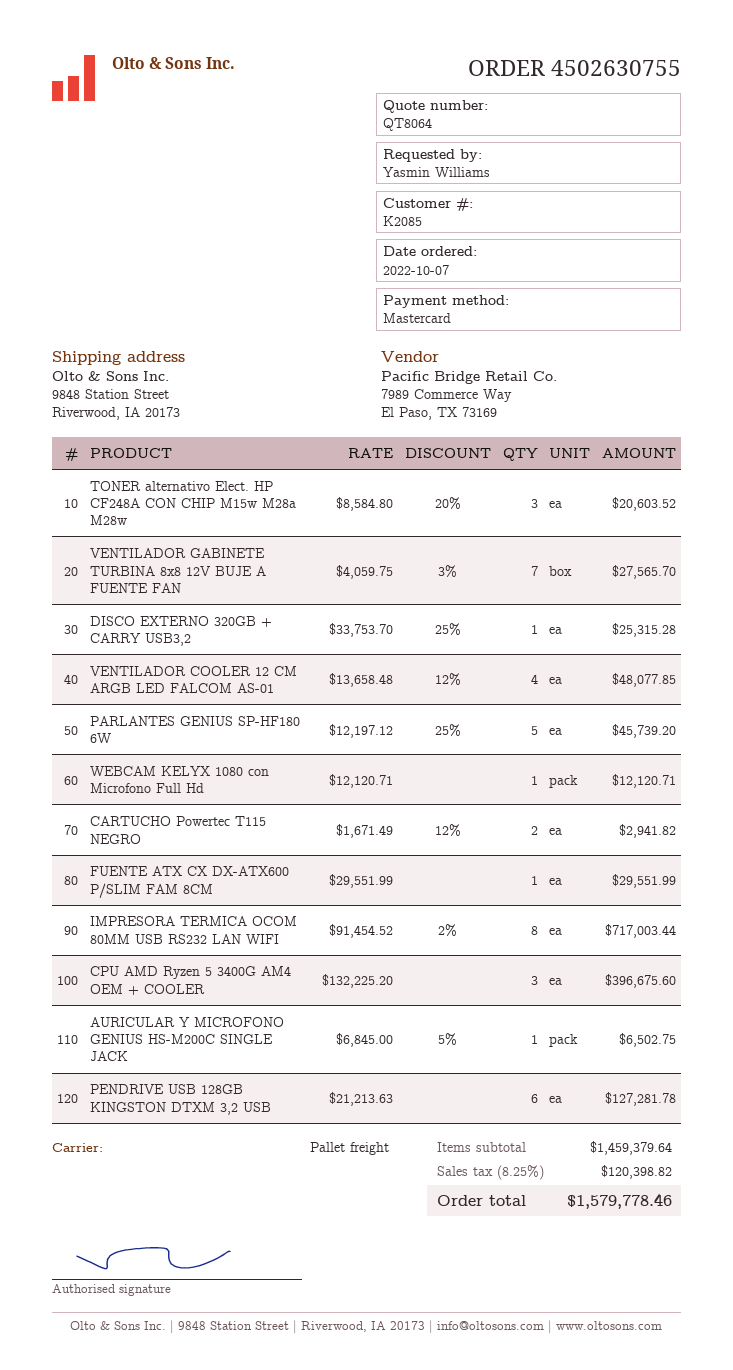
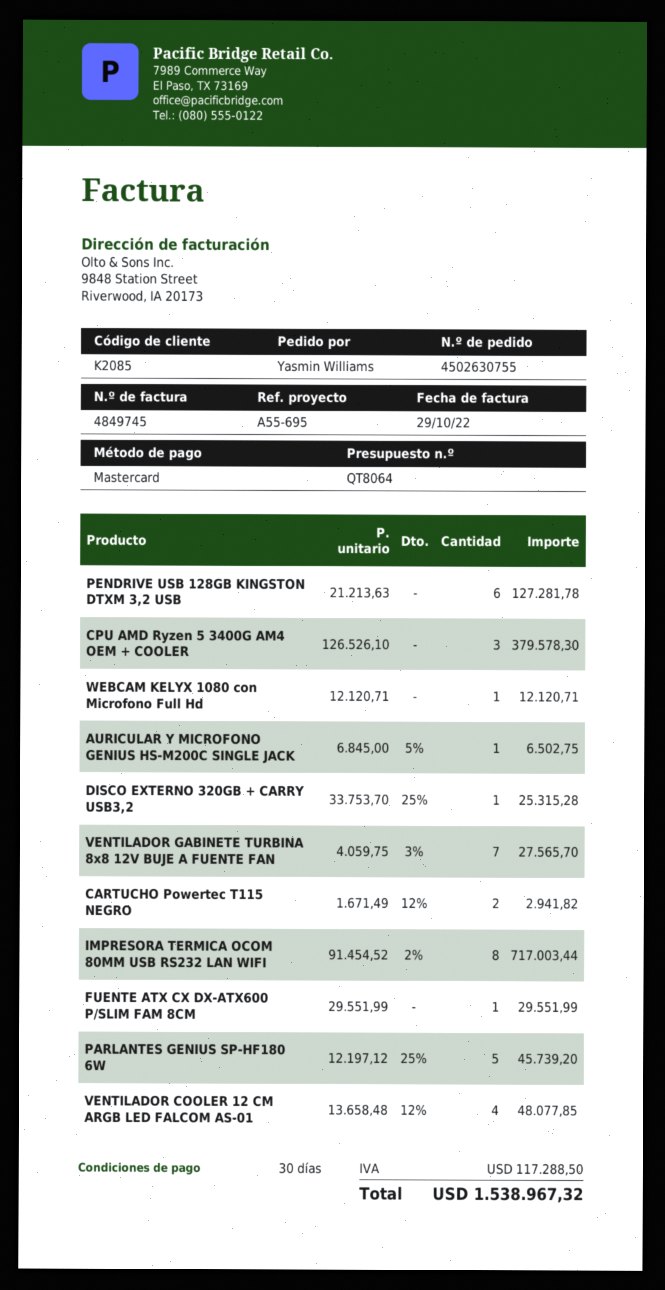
TONER alternativo Elect. HP CF248A CON CHIP M15w M28a M28w: 3 x 8584.80 - 20% = 20603.52 -> none
CPU AMD Ryzen 5 3400G AM4 OEM + COOLER: 3 x 132225.20 = 396675.60 -> 3 x 126526.10 = 379578.30
tax: 120398.82 -> 117288.50
total: 1579778.46 -> 1538967.32

